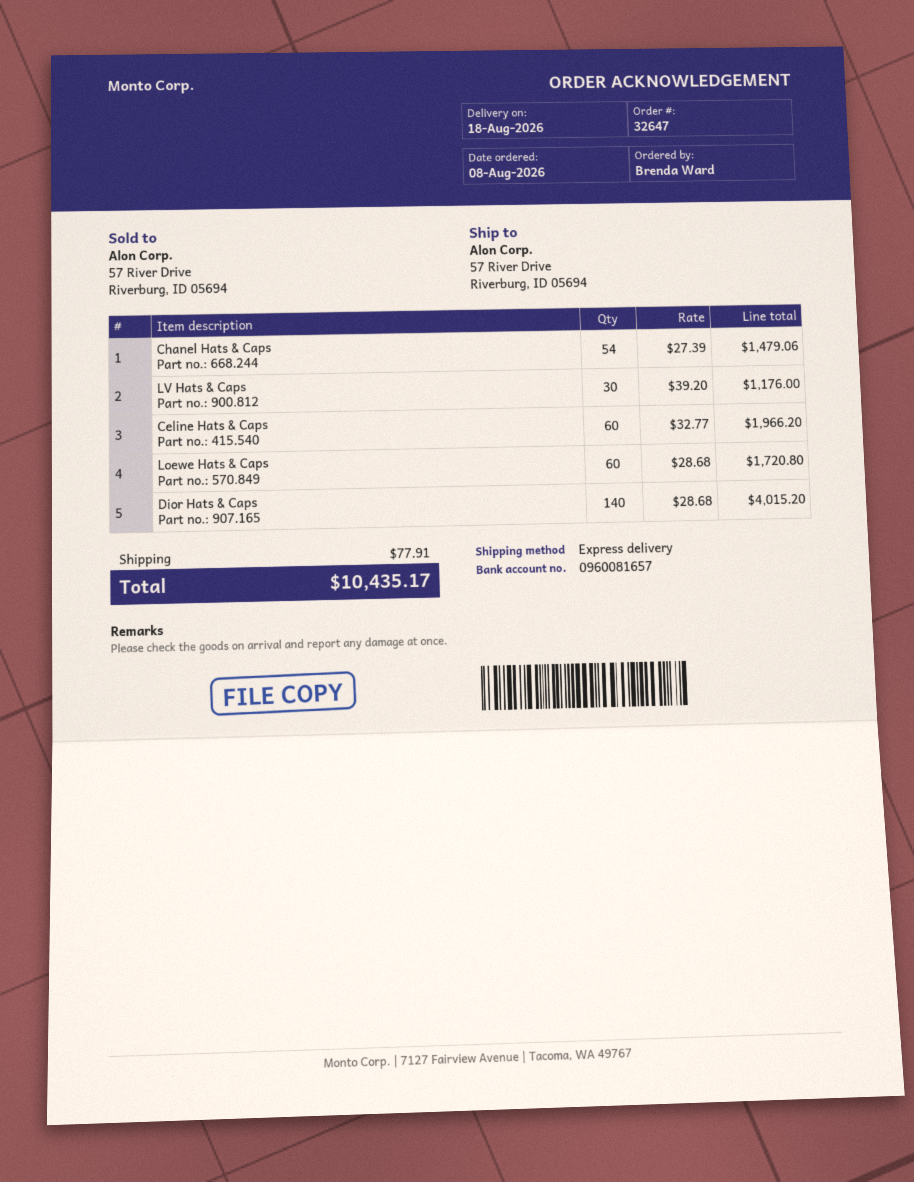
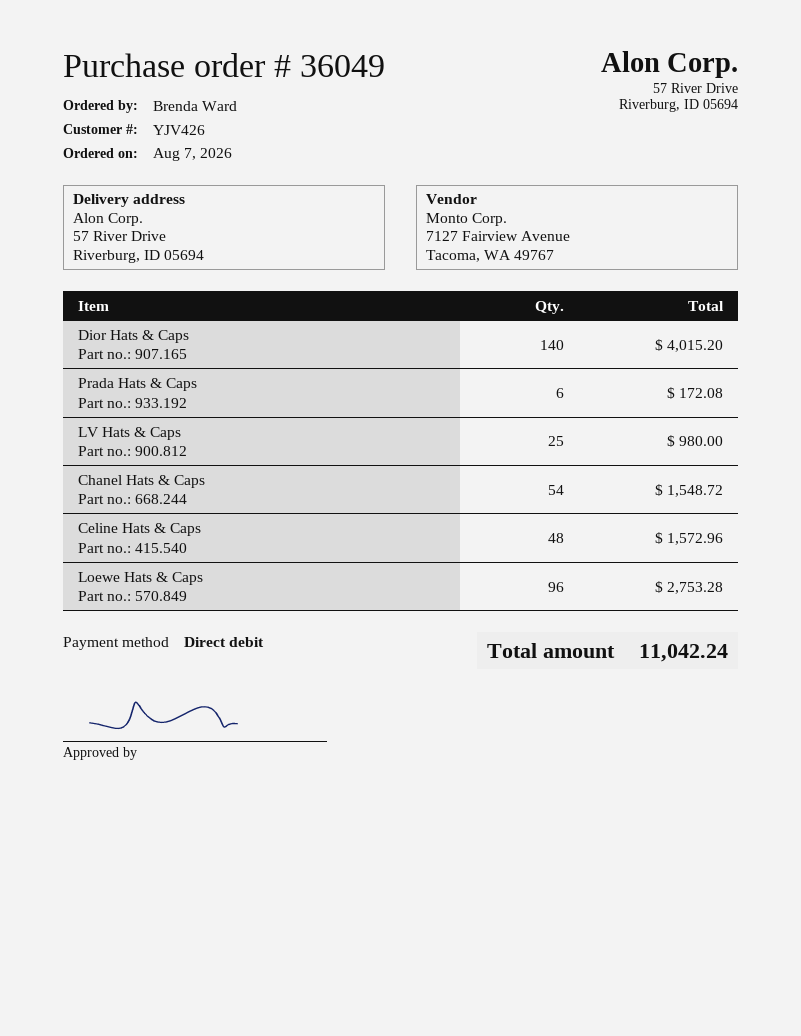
order number: 32647 -> 36049
order date: 2026-08-08 -> 2026-08-07
Chanel Hats & Caps: 54 for 1479.06 -> 54 for 1548.72
LV Hats & Caps: 30 for 1176.00 -> 25 for 980.00
Celine Hats & Caps: 60 for 1966.20 -> 48 for 1572.96
Loewe Hats & Caps: 60 for 1720.80 -> 96 for 2753.28
Prada Hats & Caps: none -> 6 for 172.08
shipping: 77.91 -> none
total: 10435.17 -> 11042.24

